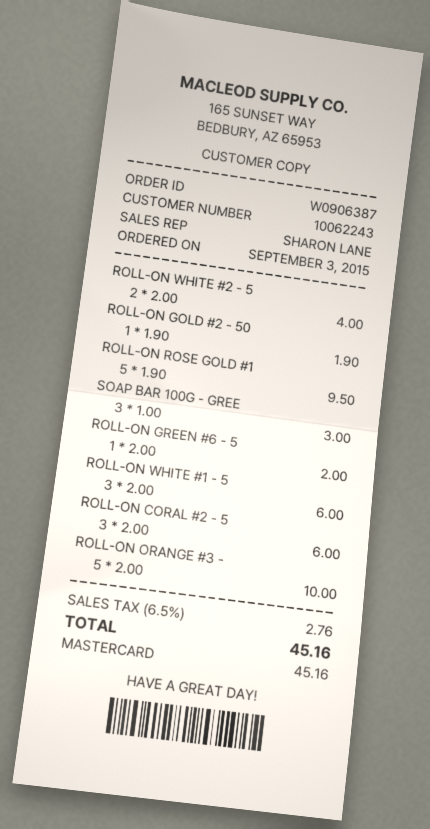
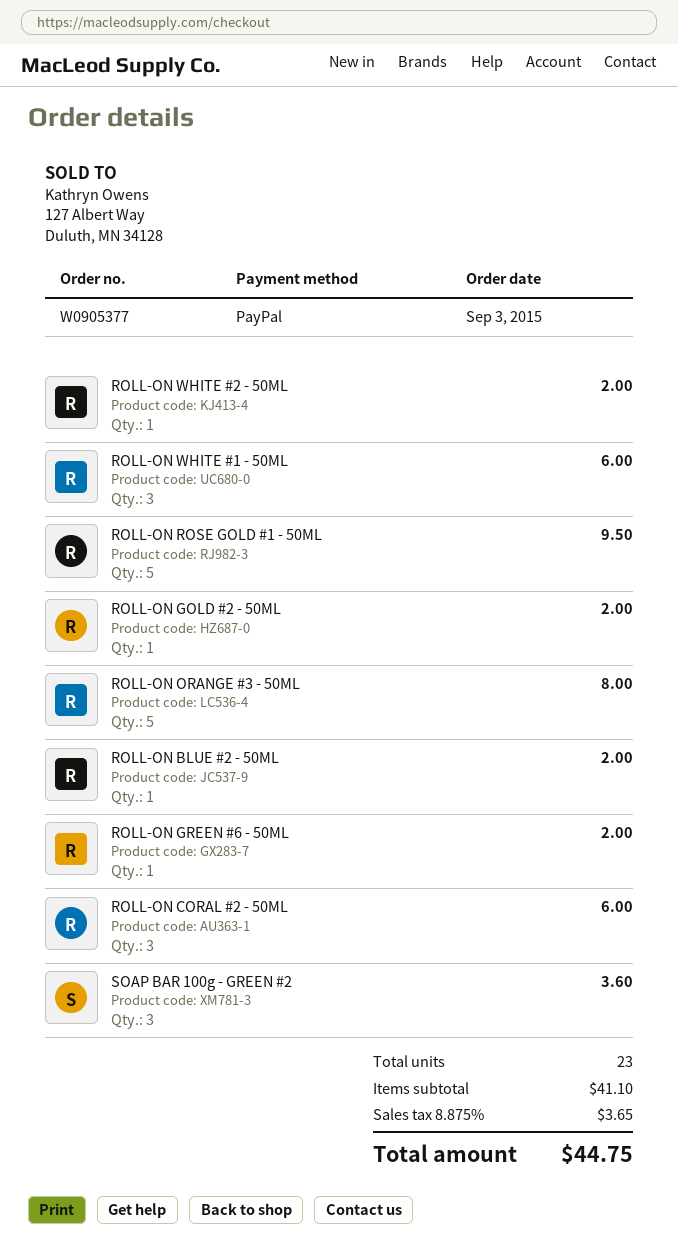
order number: W0906387 -> W0905377
payment method: Mastercard -> PayPal
ROLL-ON WHITE #2 - 5: 2 for 4.00 -> 1 for 2.00
ROLL-ON GOLD #2 - 50: 1 for 1.90 -> 1 for 2.00
SOAP BAR 100G - GREE: 3 for 3.00 -> 3 for 3.60
ROLL-ON ORANGE #3 -: 5 for 10.00 -> 5 for 8.00
ROLL-ON BLUE #2 - 50ML: none -> 1 for 2.00
tax: 6.5% = 2.76 -> 8.875% = 3.65
total: 45.16 -> 44.75

